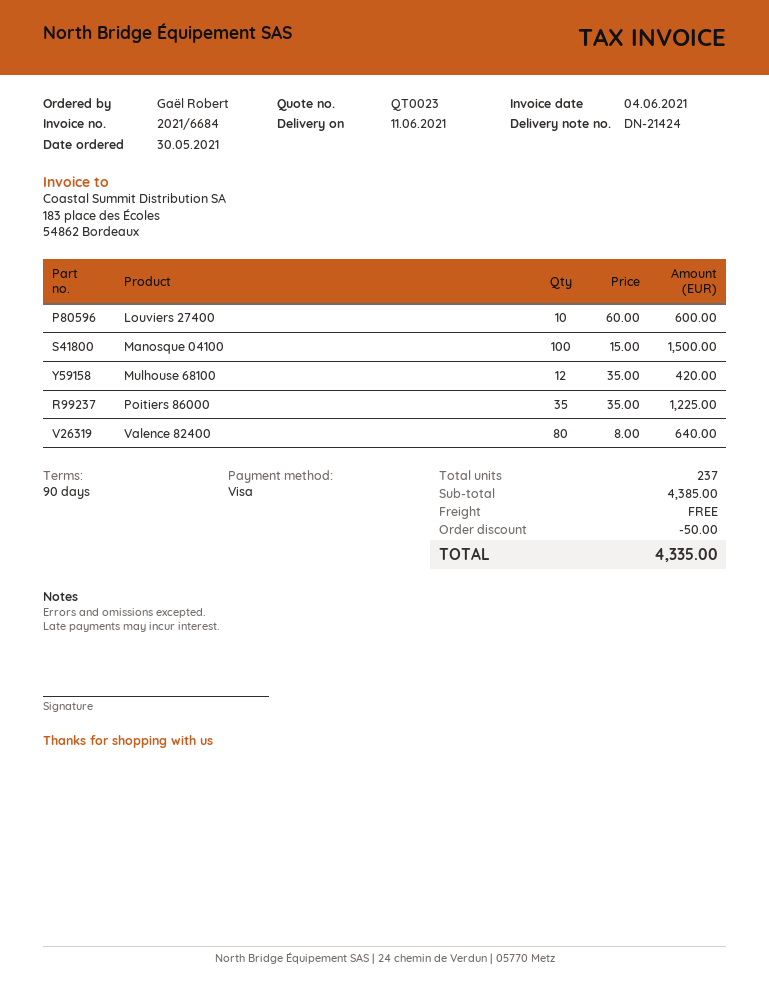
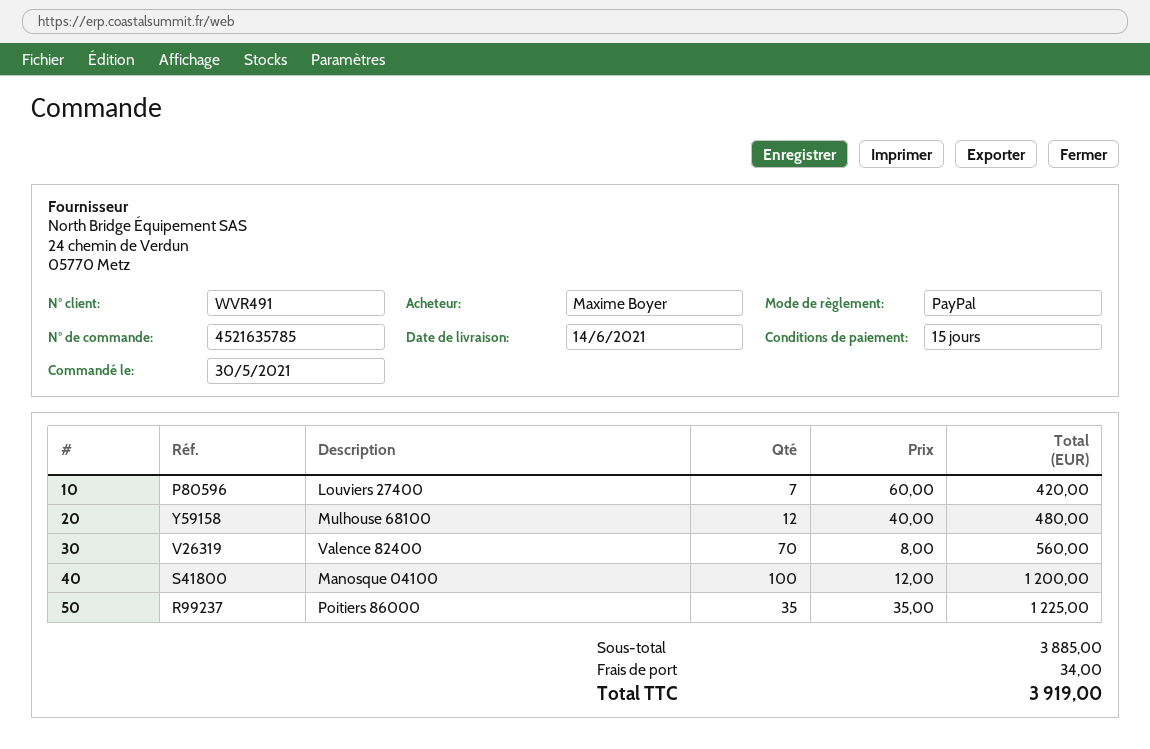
delivery date: 2021-06-11 -> 2021-06-14
payment terms: 90 days -> 15 days
ordered by: Gaël Robert -> Maxime Boyer
payment method: Visa -> PayPal
Louviers 27400: 10 x 60.00 = 600.00 -> 7 x 60.00 = 420.00
Manosque 04100: 100 x 15.00 = 1500.00 -> 100 x 12.00 = 1200.00
Mulhouse 68100: 12 x 35.00 = 420.00 -> 12 x 40.00 = 480.00
Valence 82400: 80 x 8.00 = 640.00 -> 70 x 8.00 = 560.00
subtotal: 4385.00 -> 3885.00
discount: 50.00 -> none
shipping: 0.00 -> 34.00
total: 4335.00 -> 3919.00

